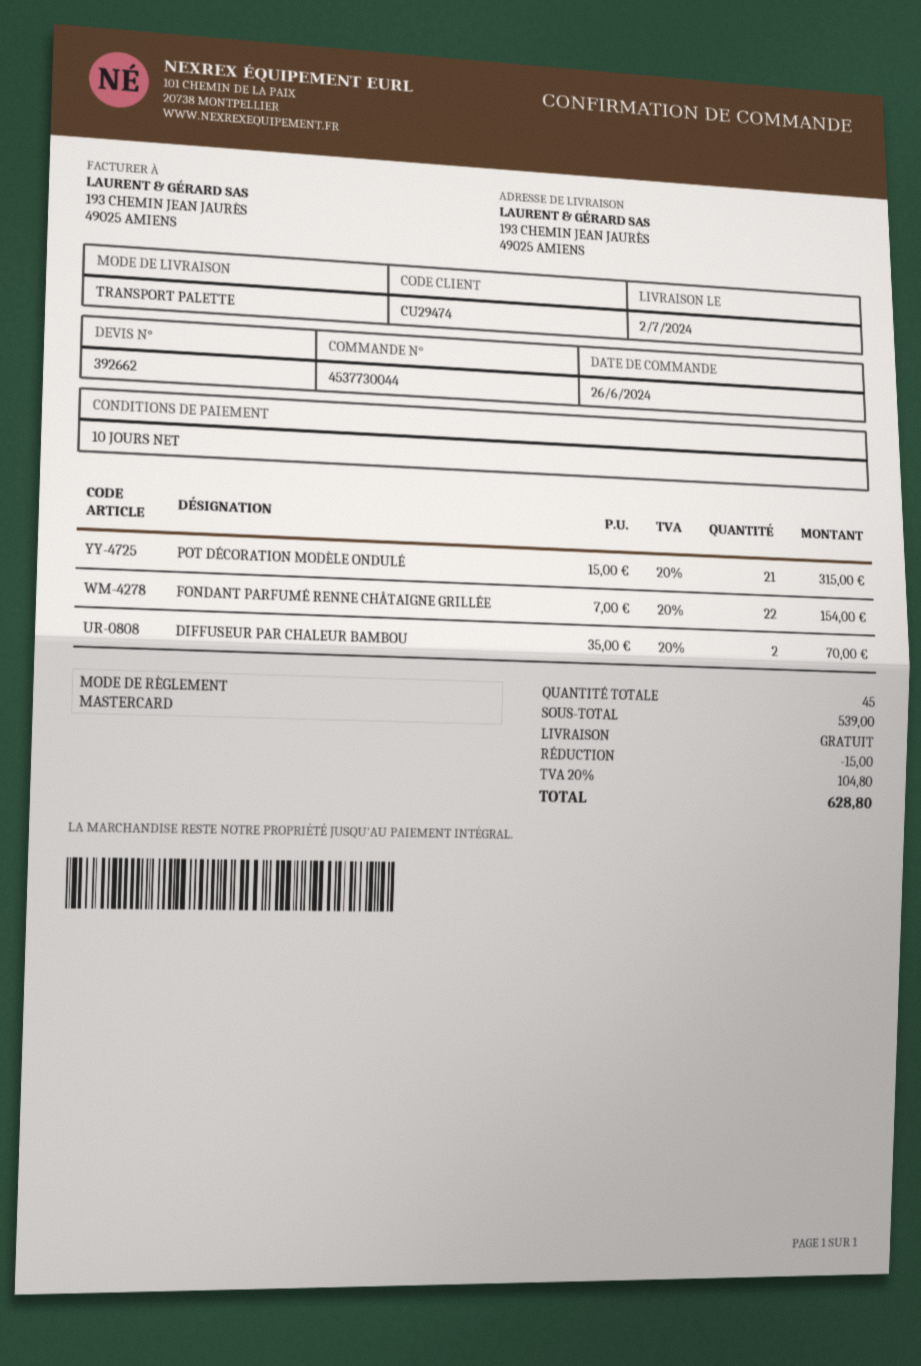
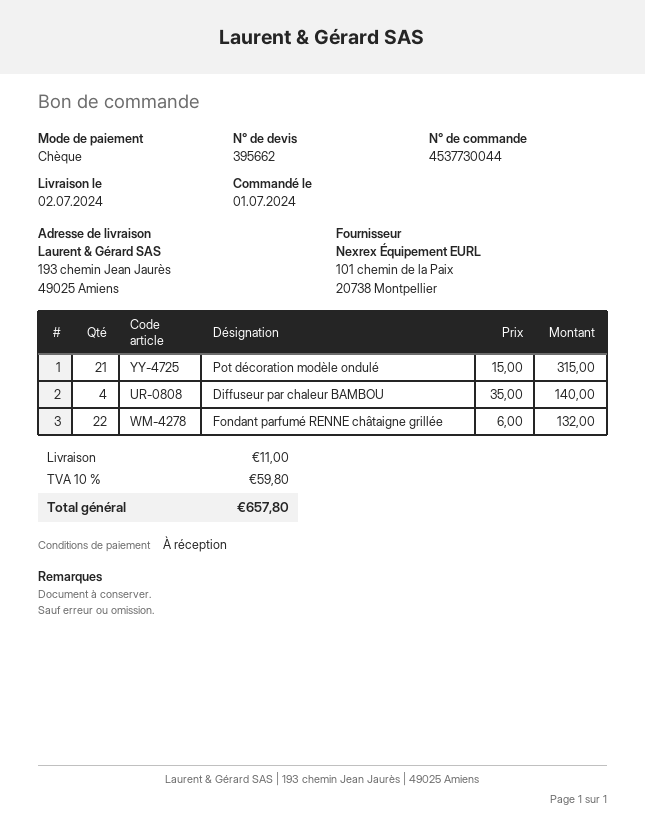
quote number: 392662 -> 395662
order date: 2024-06-26 -> 2024-07-01
payment terms: 10 days -> on receipt
payment method: Mastercard -> cheque
FONDANT PARFUMÉ RENNE CHÂTAIGNE GRILLÉE: 22 x 7.00 = 154.00 -> 22 x 6.00 = 132.00
DIFFUSEUR PAR CHALEUR BAMBOU: 2 x 35.00 = 70.00 -> 4 x 35.00 = 140.00
discount: 15.00 -> none
shipping: 0.00 -> 11.00
tax: 20% = 104.80 -> 10% = 59.80
total: 628.80 -> 657.80

